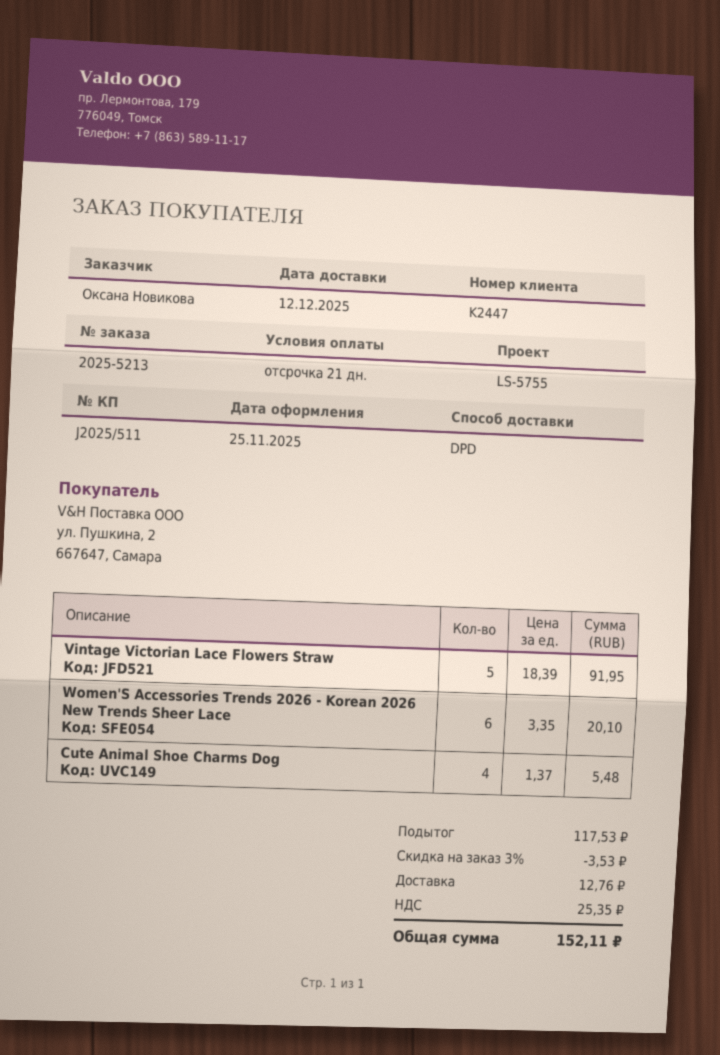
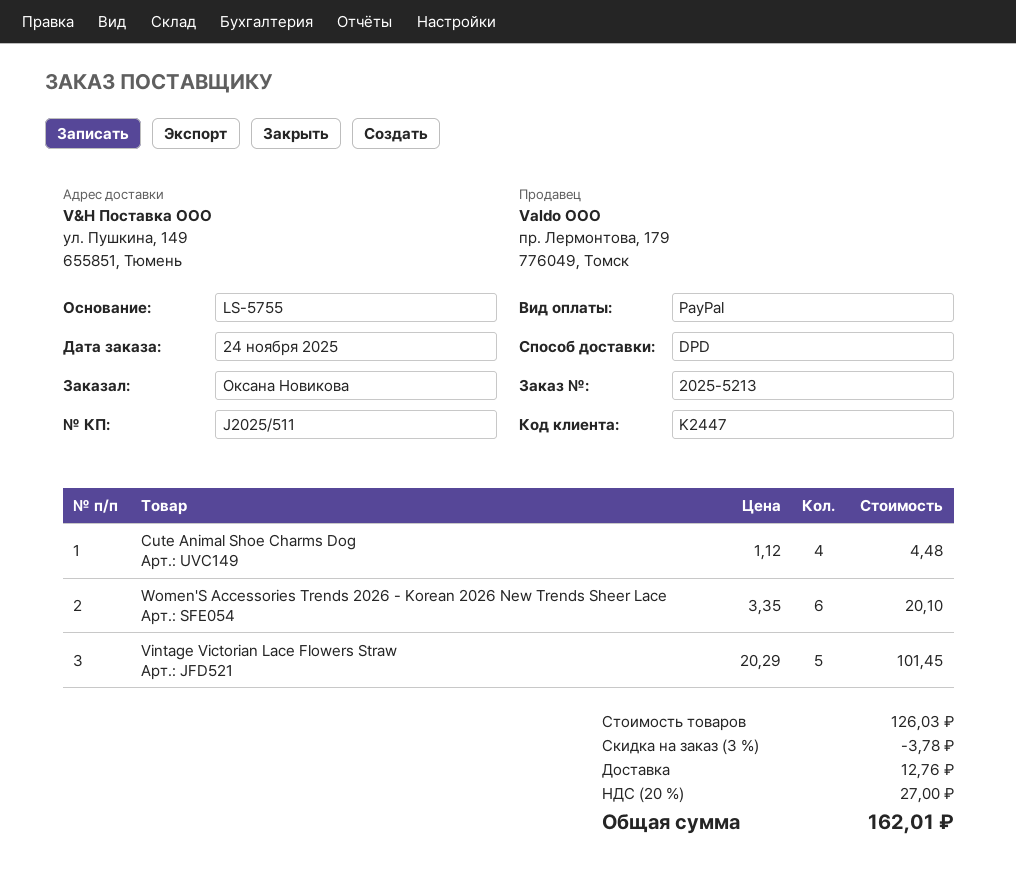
order date: 2025-11-25 -> 2025-11-24
Vintage Victorian Lace Flowers Straw: 5 x 18.39 = 91.95 -> 5 x 20.29 = 101.45
Cute Animal Shoe Charms Dog: 4 x 1.37 = 5.48 -> 4 x 1.12 = 4.48
subtotal: 117.53 -> 126.03
discount: 3% = 3.53 -> 3% = 3.78
tax: 25.35 -> 27.00
total: 152.11 -> 162.01

